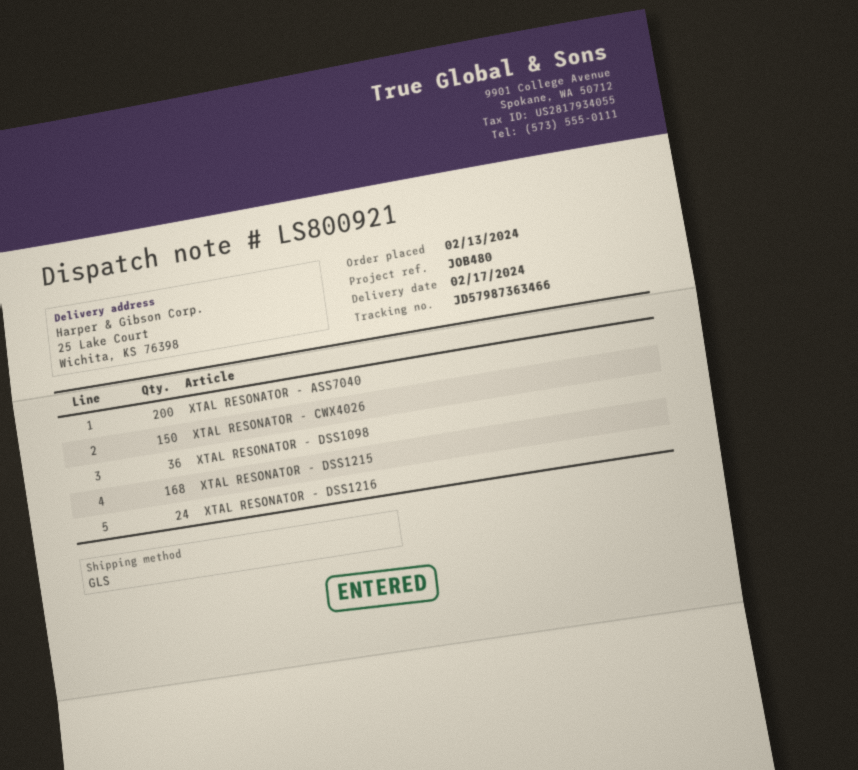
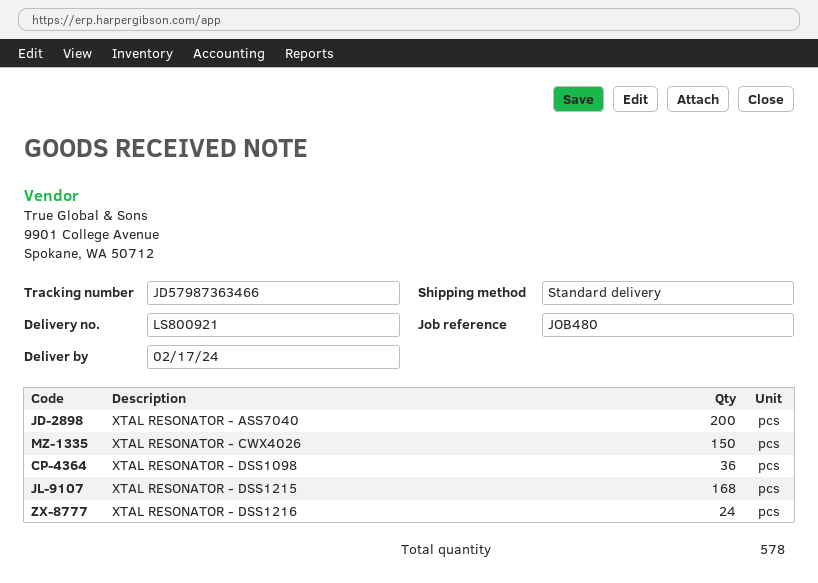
shipping method: GLS -> standard

